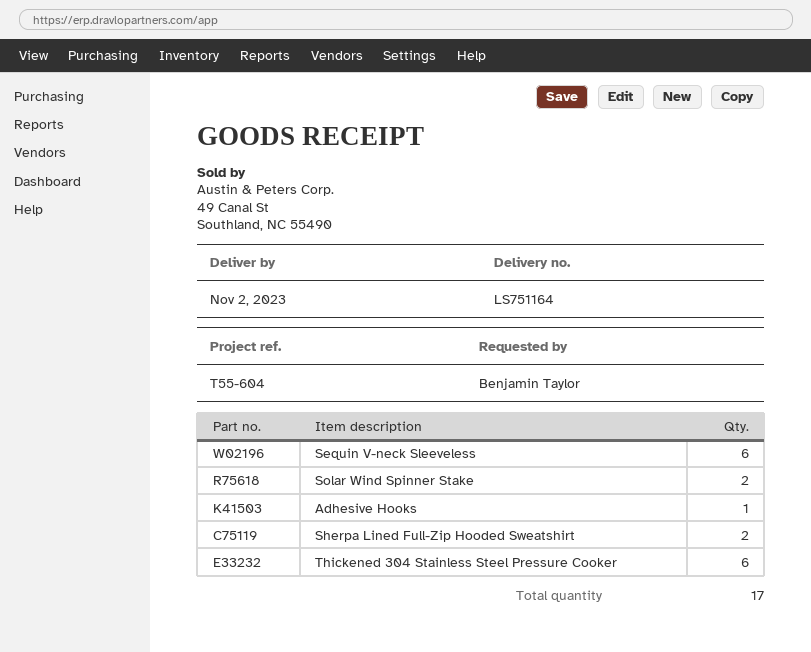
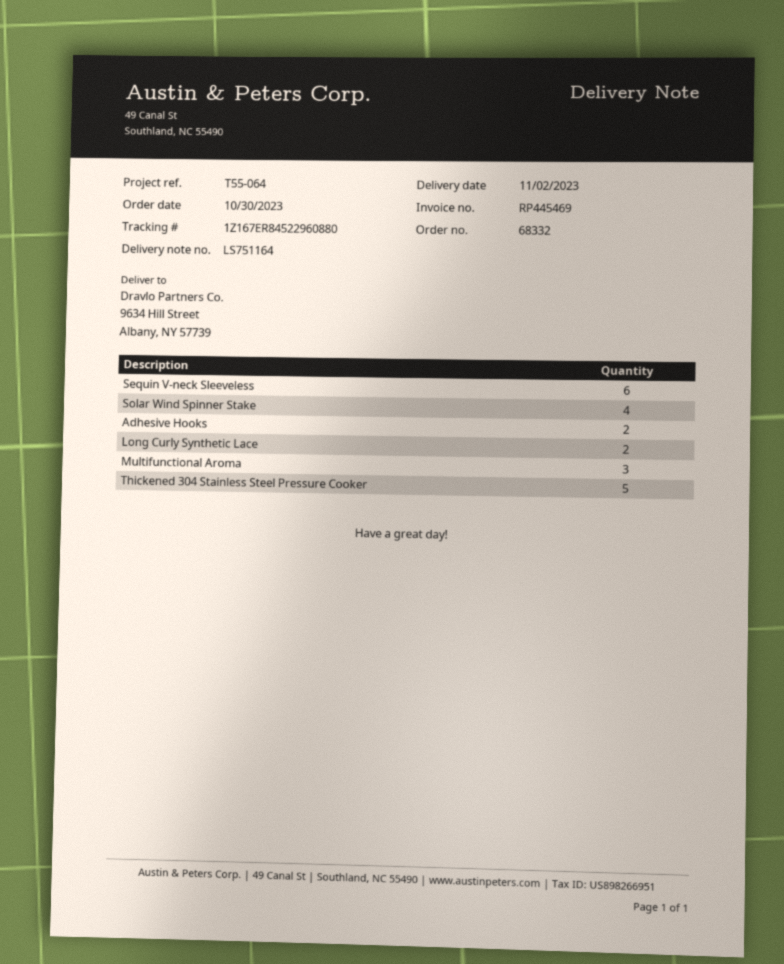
reference: T55-604 -> T55-064
Solar Wind Spinner Stake: 2 -> 4
Adhesive Hooks: 1 -> 2
Sherpa Lined Full-Zip Hooded Sweatshirt: 2 -> none
Thickened 304 Stainless Steel Pressure Cooker: 6 -> 5
Long Curly Synthetic Lace: none -> 2
Multifunctional Aroma: none -> 3

